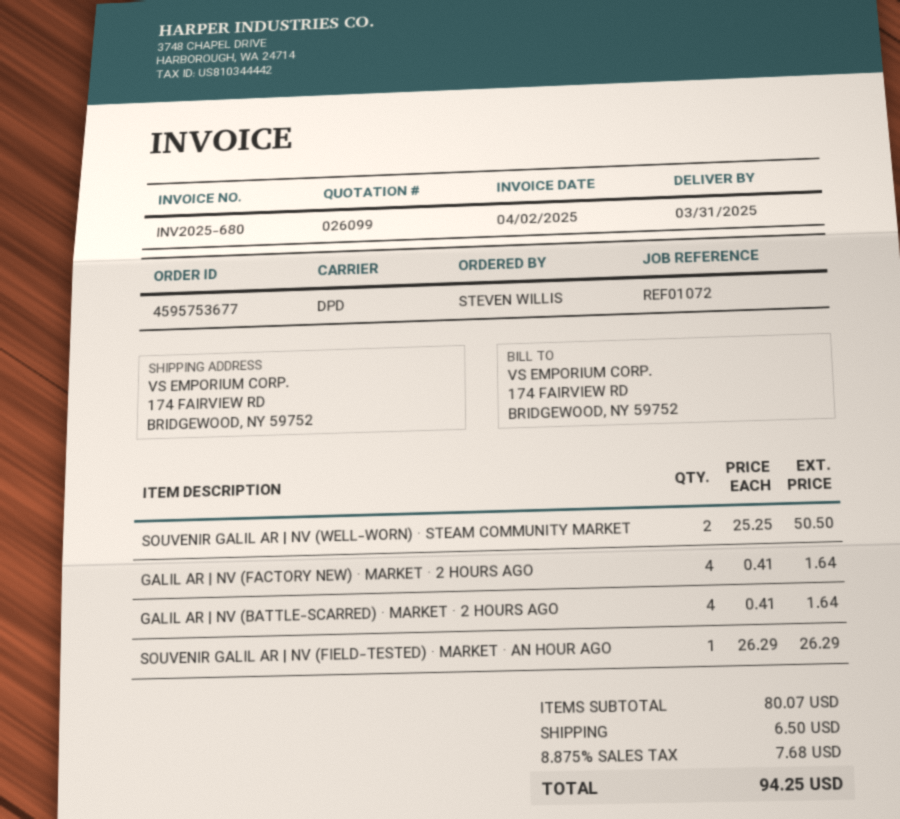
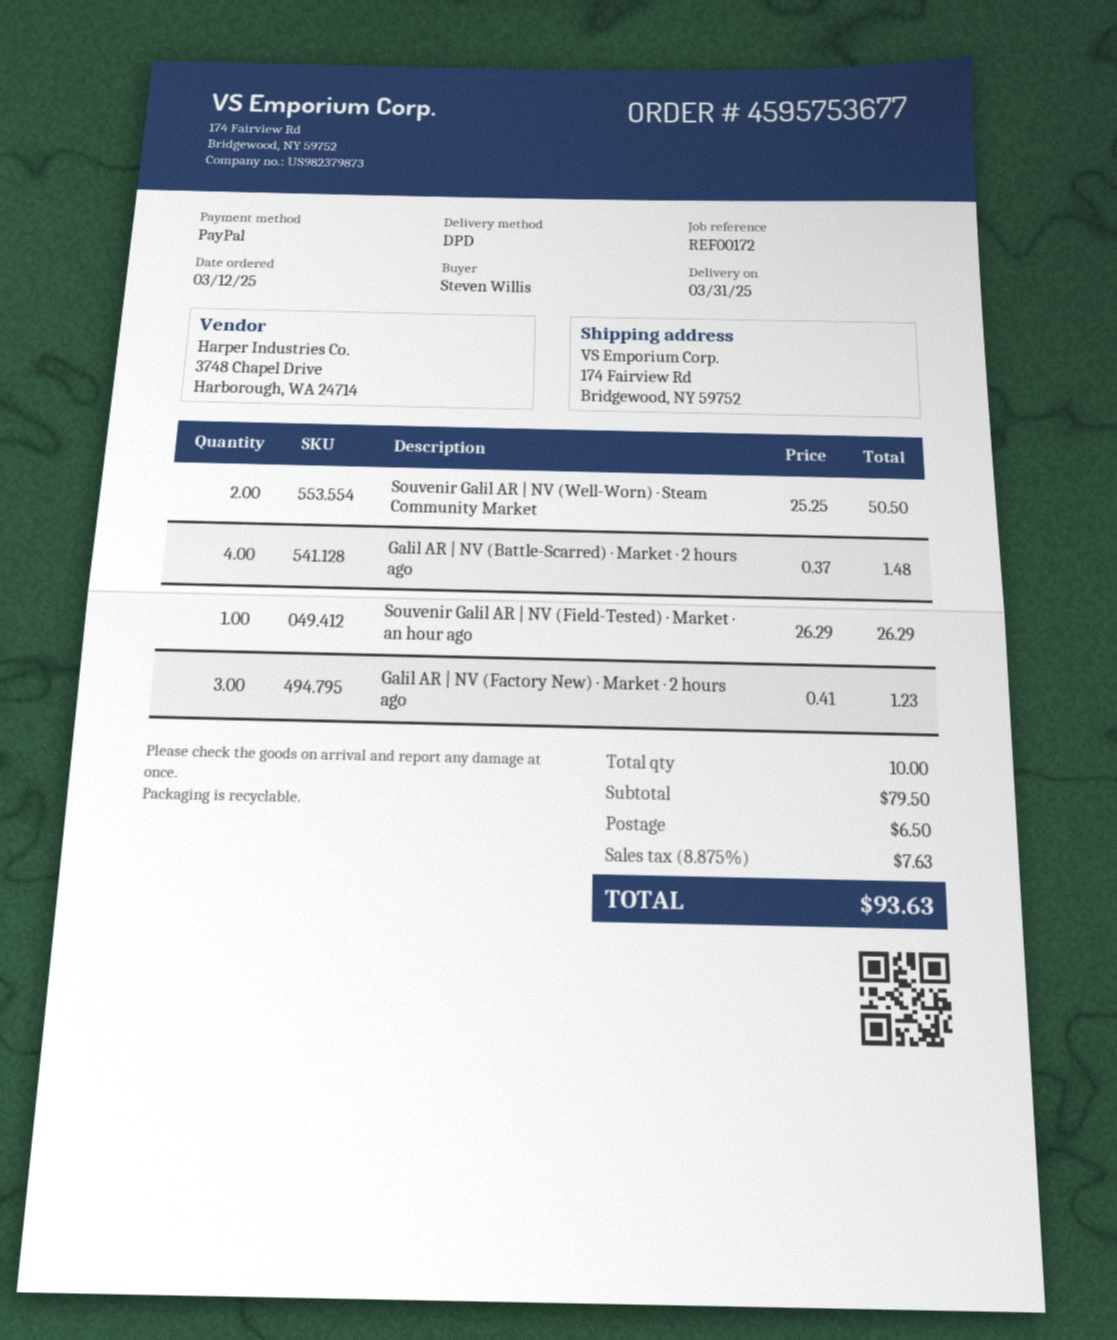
reference: REF01072 -> REF00172
GALIL AR | NV (FACTORY NEW) · MARKET · 2 HOURS AGO: 4 x 0.41 = 1.64 -> 3 x 0.41 = 1.23
GALIL AR | NV (BATTLE-SCARRED) · MARKET · 2 HOURS AGO: 4 x 0.41 = 1.64 -> 4 x 0.37 = 1.48
subtotal: 80.07 -> 79.50
tax: 8.875% = 7.68 -> 8.875% = 7.63
total: 94.25 -> 93.63

